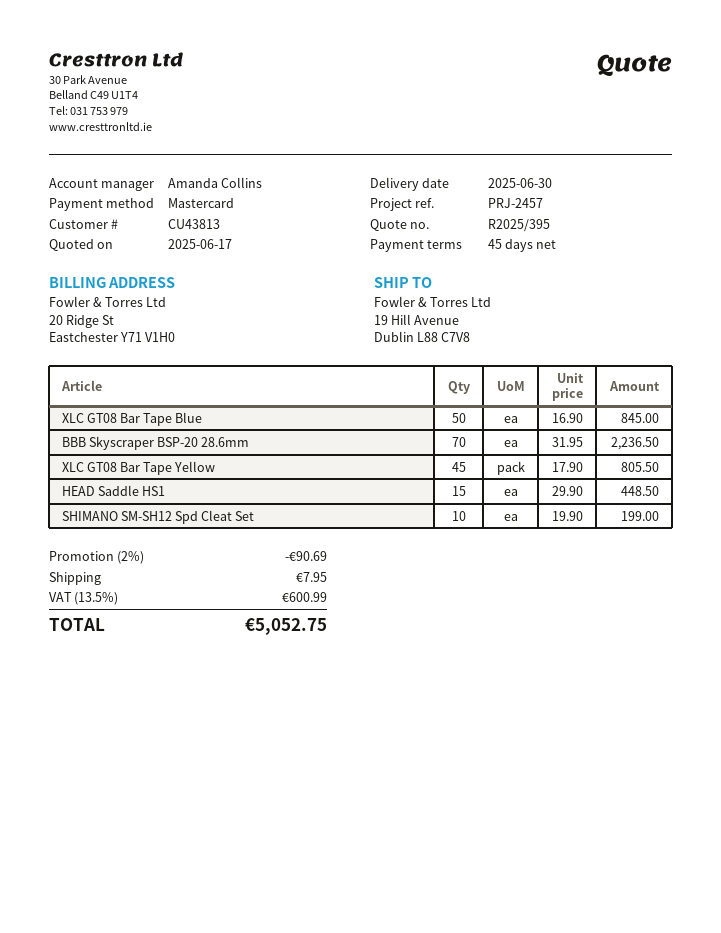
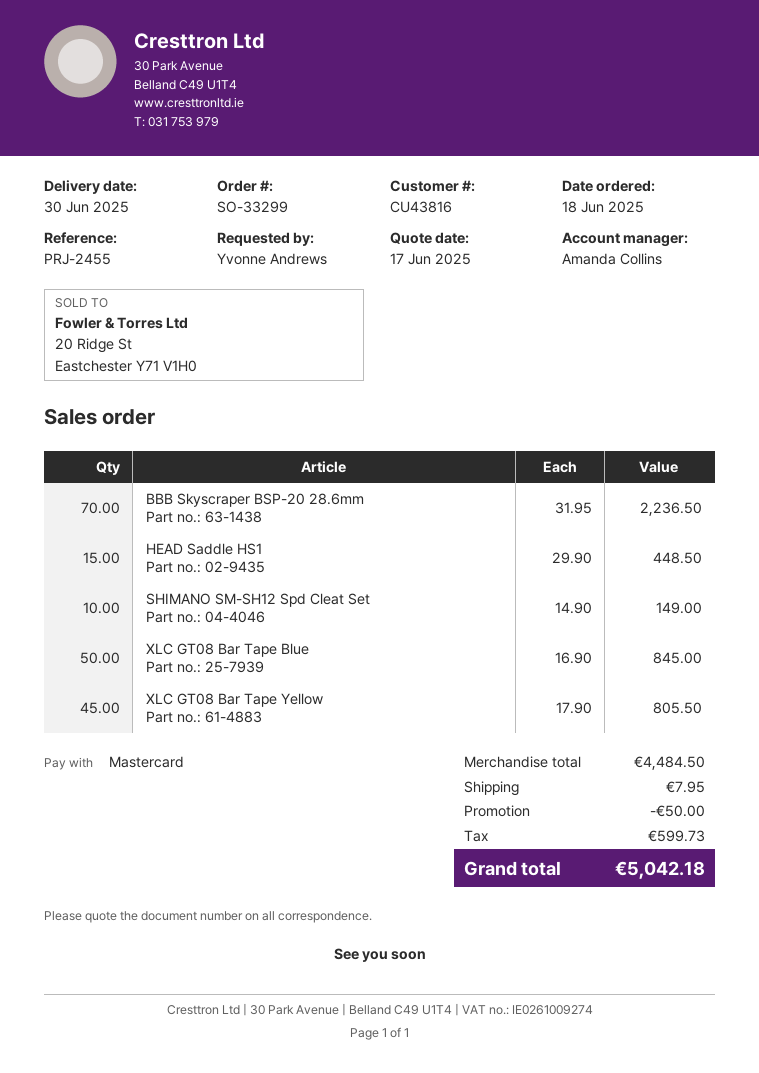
customer number: CU43813 -> CU43816
reference: PRJ-2457 -> PRJ-2455
SHIMANO SM-SH12 Spd Cleat Set: 10 x 19.90 = 199.00 -> 10 x 14.90 = 149.00
discount: 90.69 -> 50.00
tax: 600.99 -> 599.73
total: 5052.75 -> 5042.18

